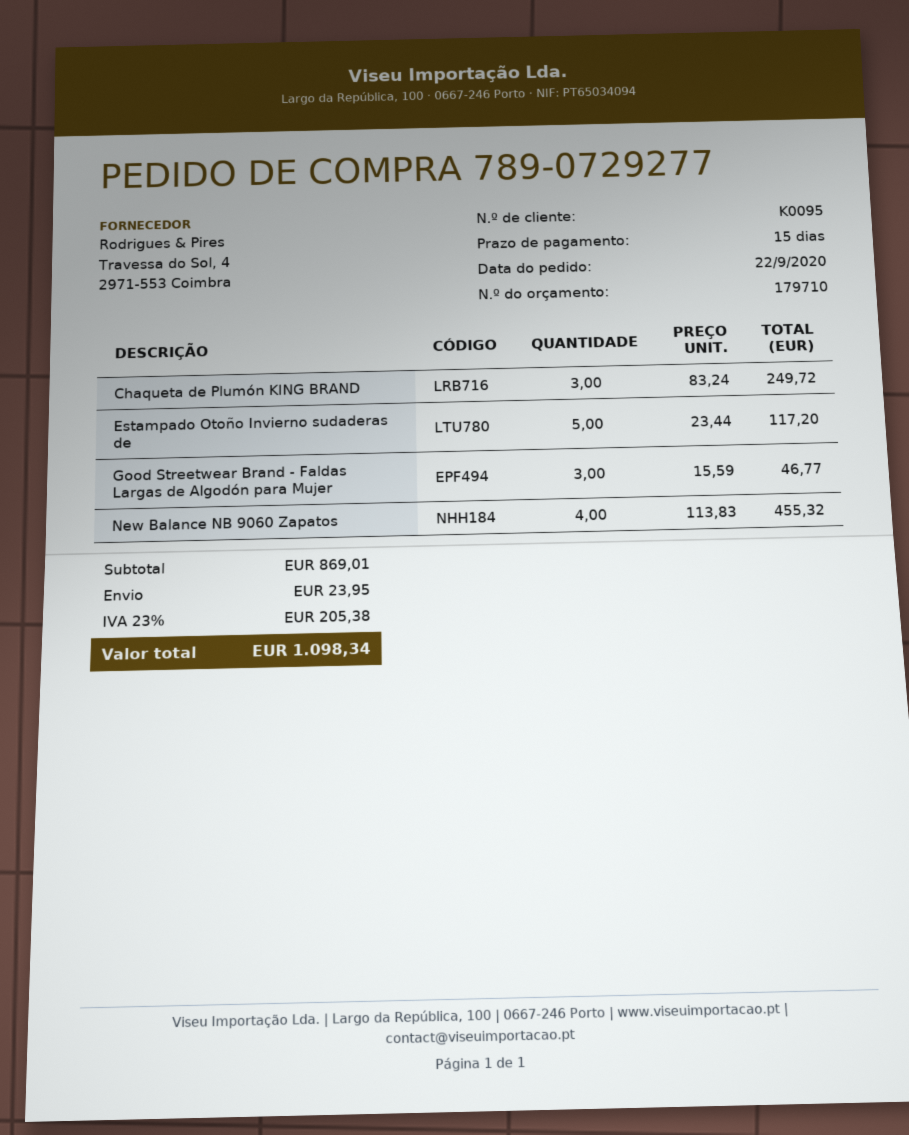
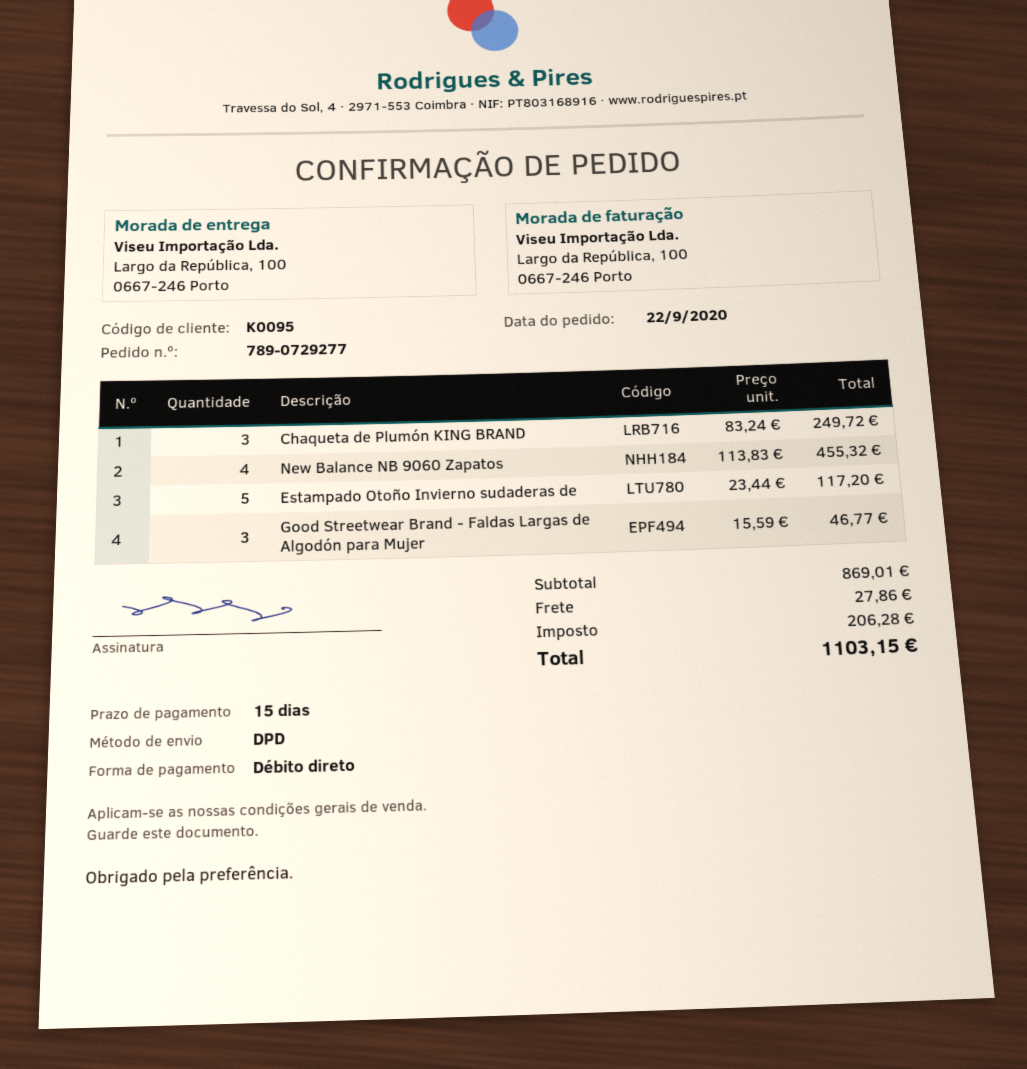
shipping: 23.95 -> 27.86
tax: 205.38 -> 206.28
total: 1098.34 -> 1103.15

